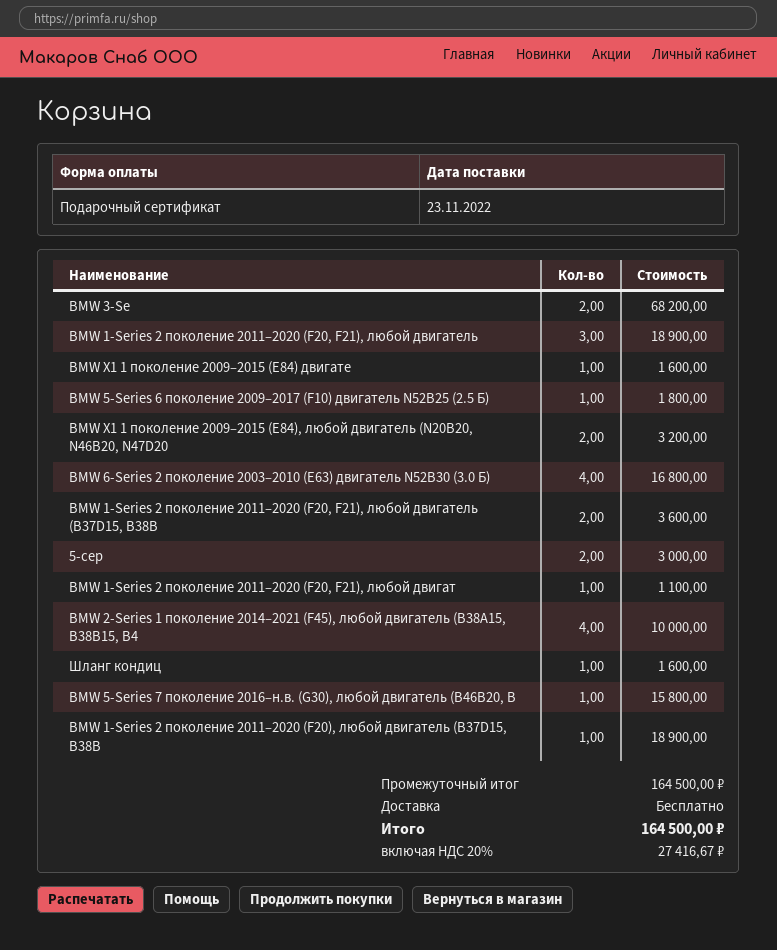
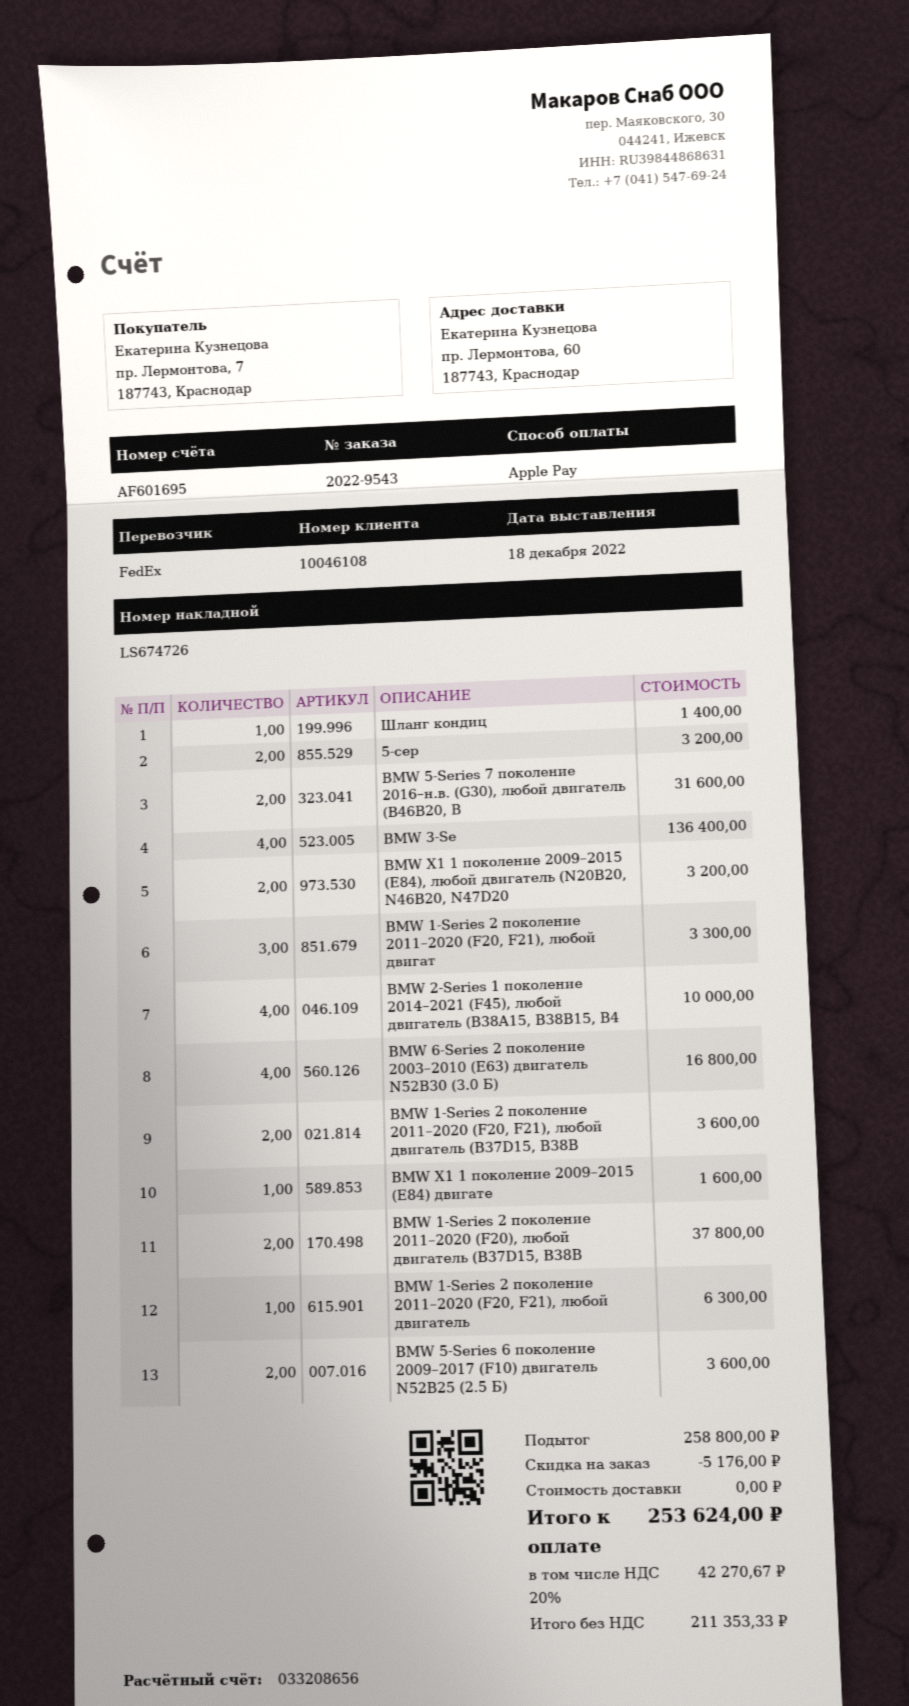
payment method: gift card -> Apple Pay
BMW 3-Se: 2 for 68200.00 -> 4 for 136400.00
BMW 1-Series 2 поколение 2011–2020 (F20, F21), любой двигатель: 3 for 18900.00 -> 1 for 6300.00
BMW 5-Series 6 поколение 2009–2017 (F10) двигатель N52B25 (2.5 Б): 1 for 1800.00 -> 2 for 3600.00
5-сер: 2 for 3000.00 -> 2 for 3200.00
BMW 1-Series 2 поколение 2011–2020 (F20, F21), любой двигат: 1 for 1100.00 -> 3 for 3300.00
Шланг кондиц: 1 for 1600.00 -> 1 for 1400.00
BMW 5-Series 7 поколение 2016–н.в. (G30), любой двигатель (B46B20, B: 1 for 15800.00 -> 2 for 31600.00
BMW 1-Series 2 поколение 2011–2020 (F20), любой двигатель (B37D15, B38B: 1 for 18900.00 -> 2 for 37800.00
subtotal: 164500.00 -> 258800.00
discount: none -> 5176.00
tax: 20% = 27416.67 -> 20% = 42270.67
total: 164500.00 -> 253624.00

